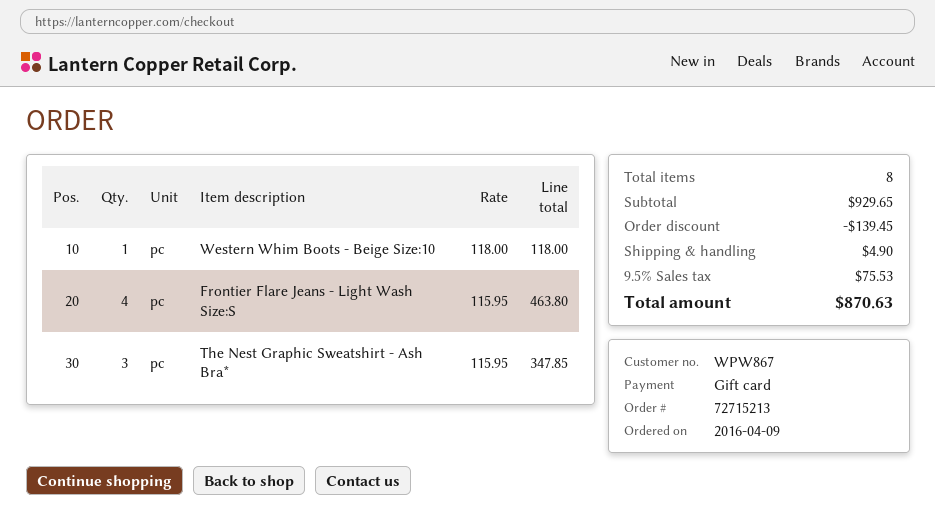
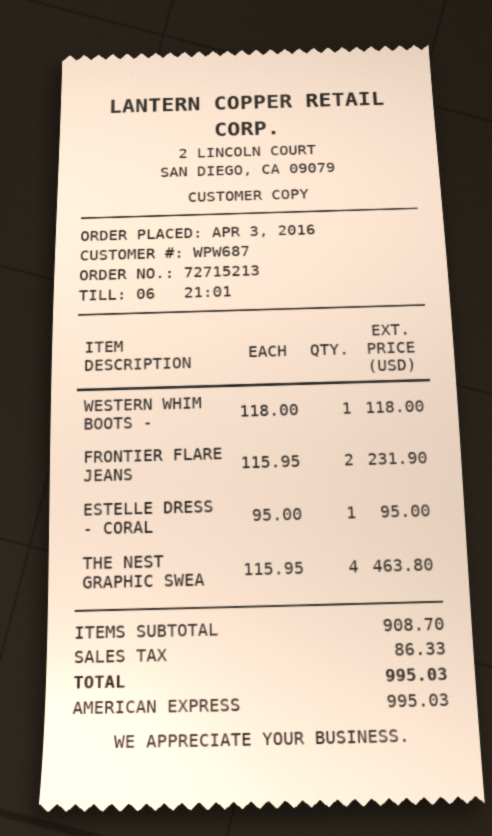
order date: 2016-04-09 -> 2016-04-03
customer number: WPW867 -> WPW687
payment method: gift card -> American Express
Frontier Flare Jeans - Light Wash Size:S: 4 x 115.95 = 463.80 -> 2 x 115.95 = 231.90
The Nest Graphic Sweatshirt - Ash Bra*: 3 x 115.95 = 347.85 -> 4 x 115.95 = 463.80
ESTELLE DRESS - CORAL: none -> 1 x 95.00 = 95.00
subtotal: 929.65 -> 908.70
discount: 139.45 -> none
shipping: 4.90 -> none
tax: 75.53 -> 86.33
total: 870.63 -> 995.03

